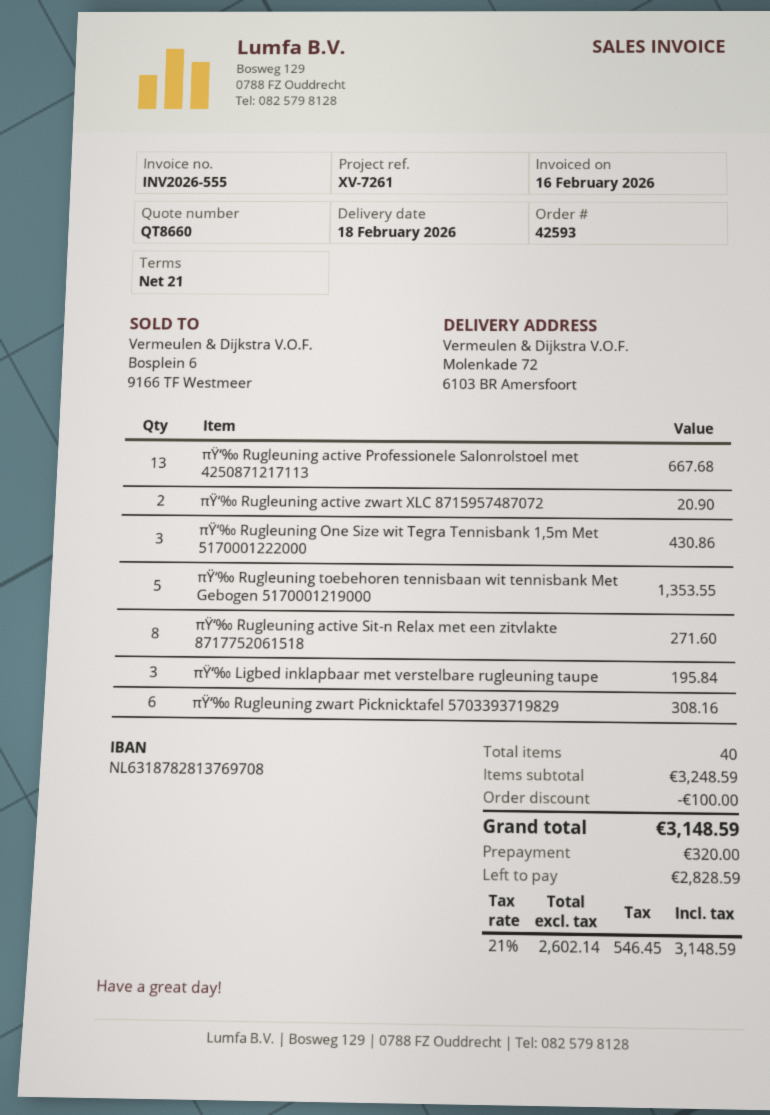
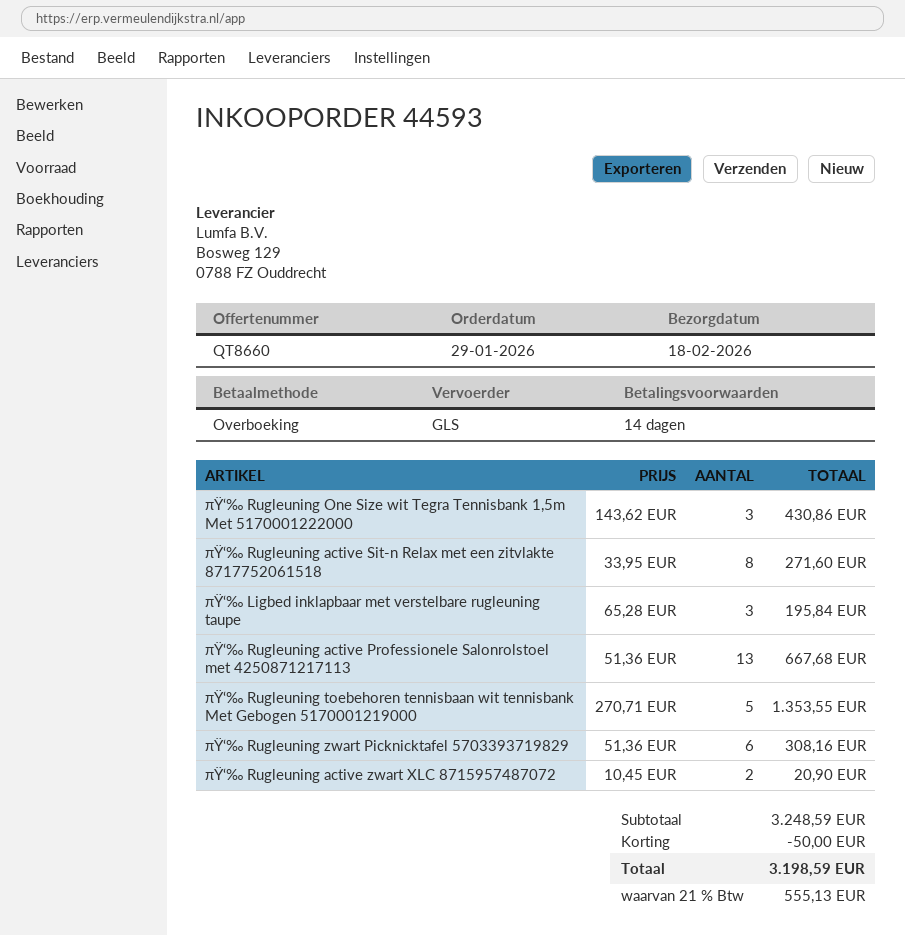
order number: 42593 -> 44593
payment terms: 21 days -> 14 days
discount: 100.00 -> 50.00
tax: 21% = 546.45 -> 21% = 555.13
total: 3148.59 -> 3198.59

